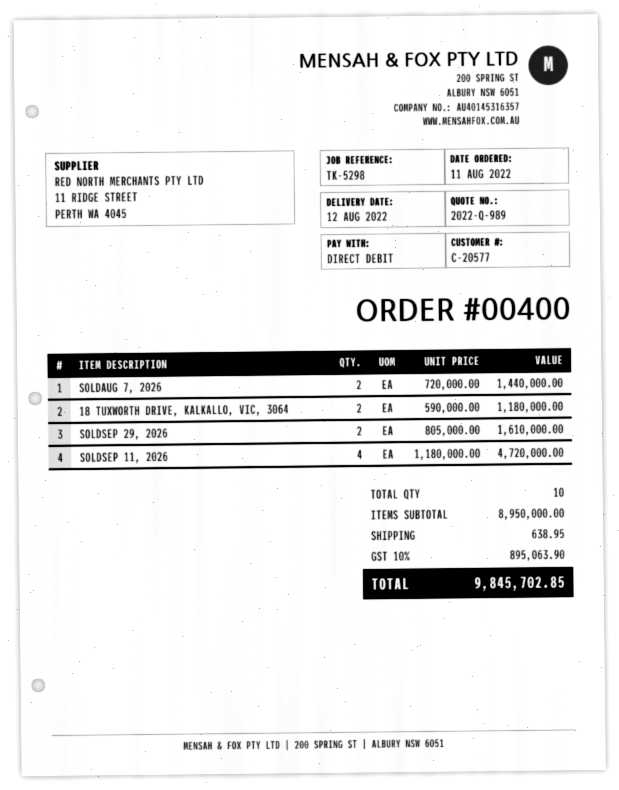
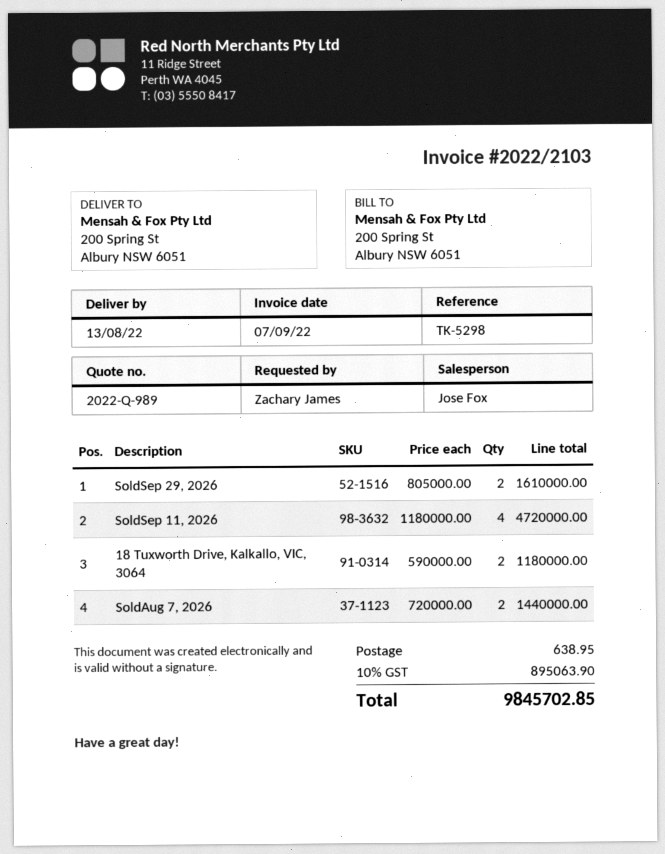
delivery date: 2022-08-12 -> 2022-08-13

